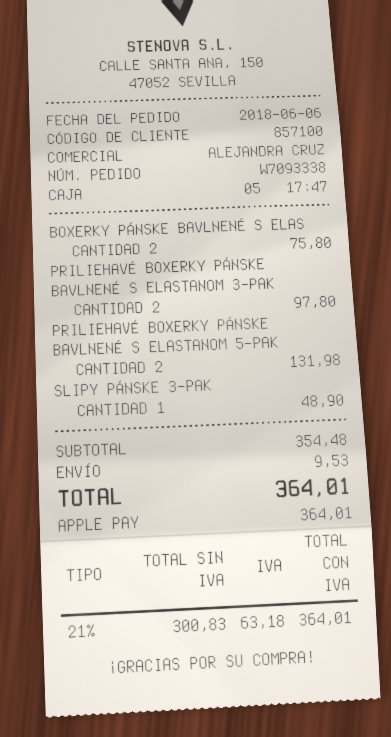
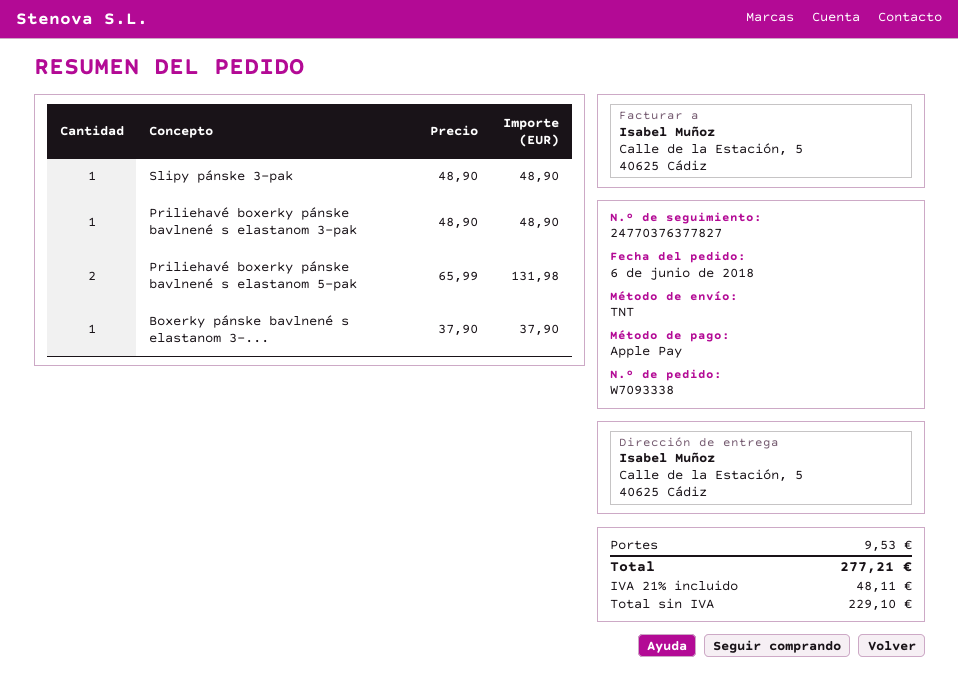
BOXERKY PÁNSKE BAVLNENÉ S ELAS: 2 for 75.80 -> 1 for 37.90
PRILIEHAVÉ BOXERKY PÁNSKE BAVLNENÉ S ELASTANOM 3-PAK: 2 for 97.80 -> 1 for 48.90
net: 300.83 -> 229.10
tax: 21% = 63.18 -> 21% = 48.11
total: 364.01 -> 277.21

